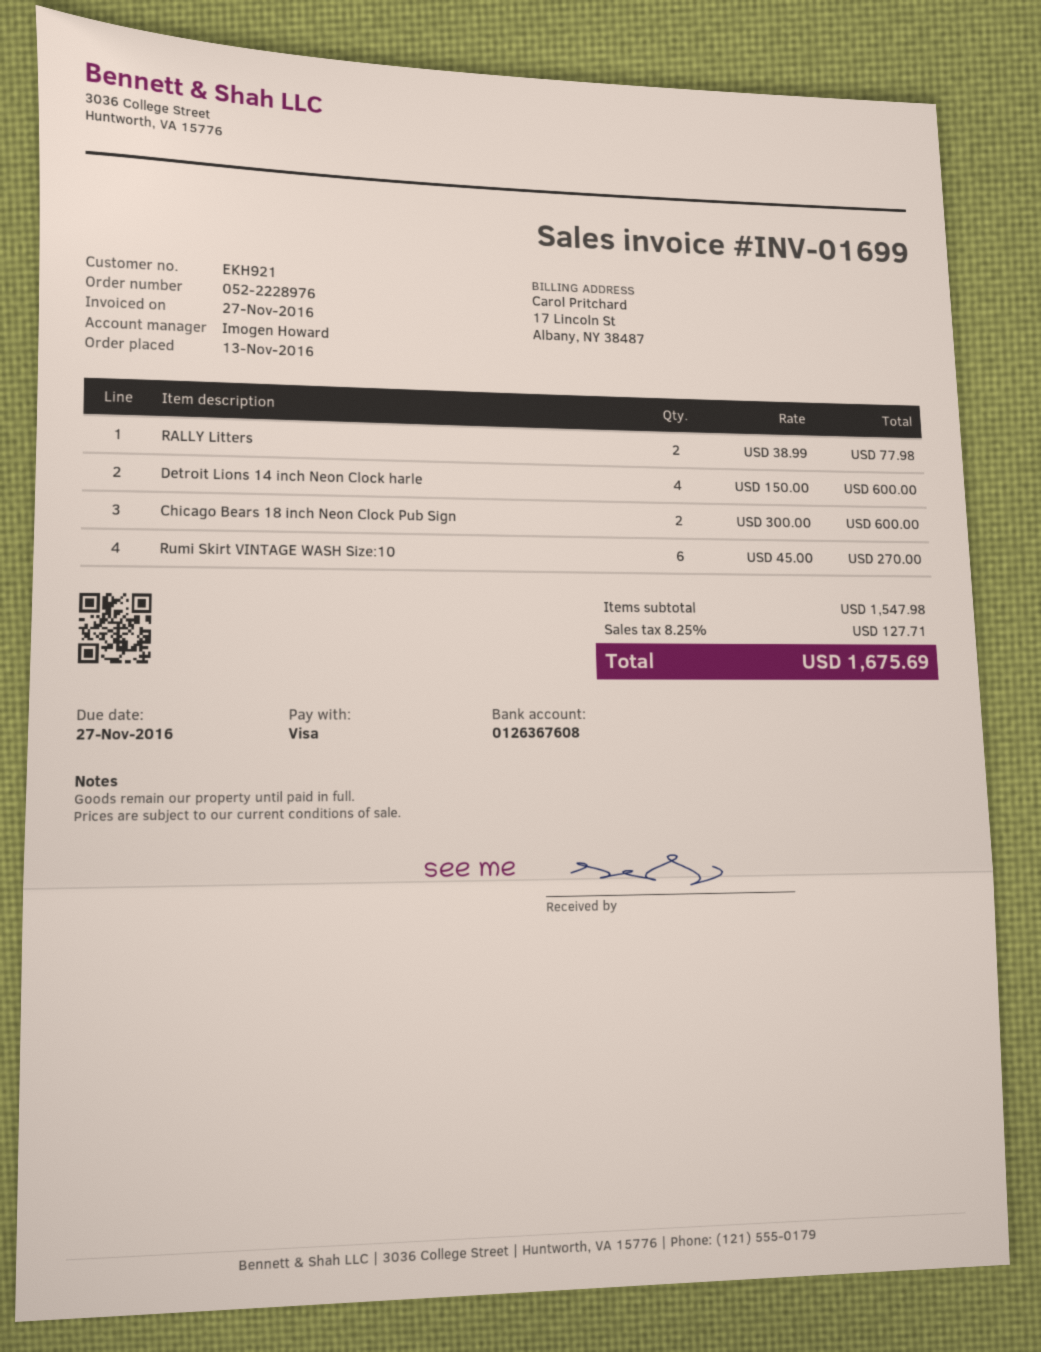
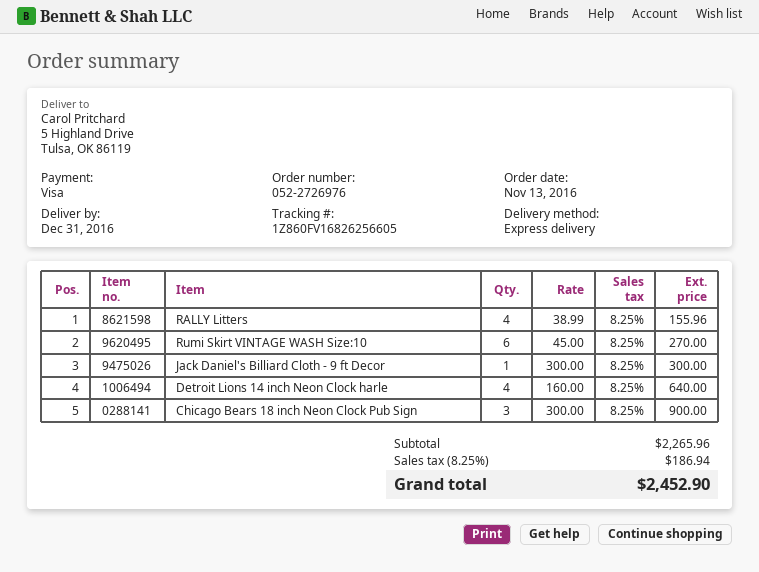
order number: 052-2228976 -> 052-2726976
RALLY Litters: 2 x 38.99 = 77.98 -> 4 x 38.99 = 155.96
Detroit Lions 14 inch Neon Clock harle: 4 x 150.00 = 600.00 -> 4 x 160.00 = 640.00
Chicago Bears 18 inch Neon Clock Pub Sign: 2 x 300.00 = 600.00 -> 3 x 300.00 = 900.00
Jack Daniel's Billiard Cloth - 9 ft Decor: none -> 1 x 300.00 = 300.00
subtotal: 1547.98 -> 2265.96
tax: 8.25% = 127.71 -> 8.25% = 186.94
total: 1675.69 -> 2452.90

